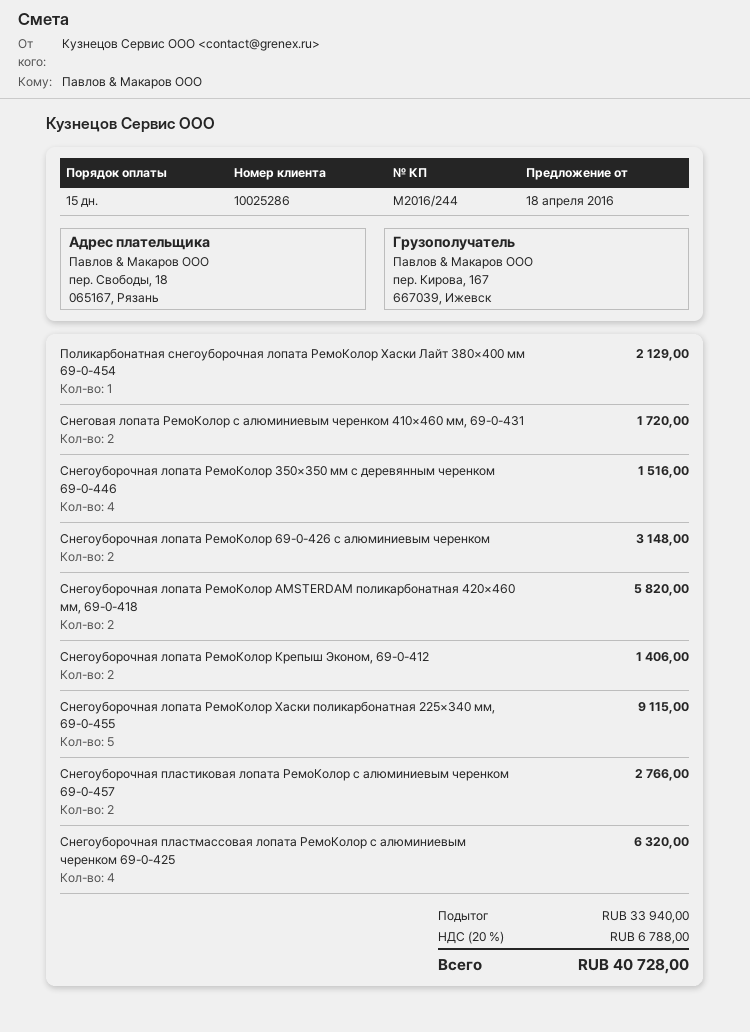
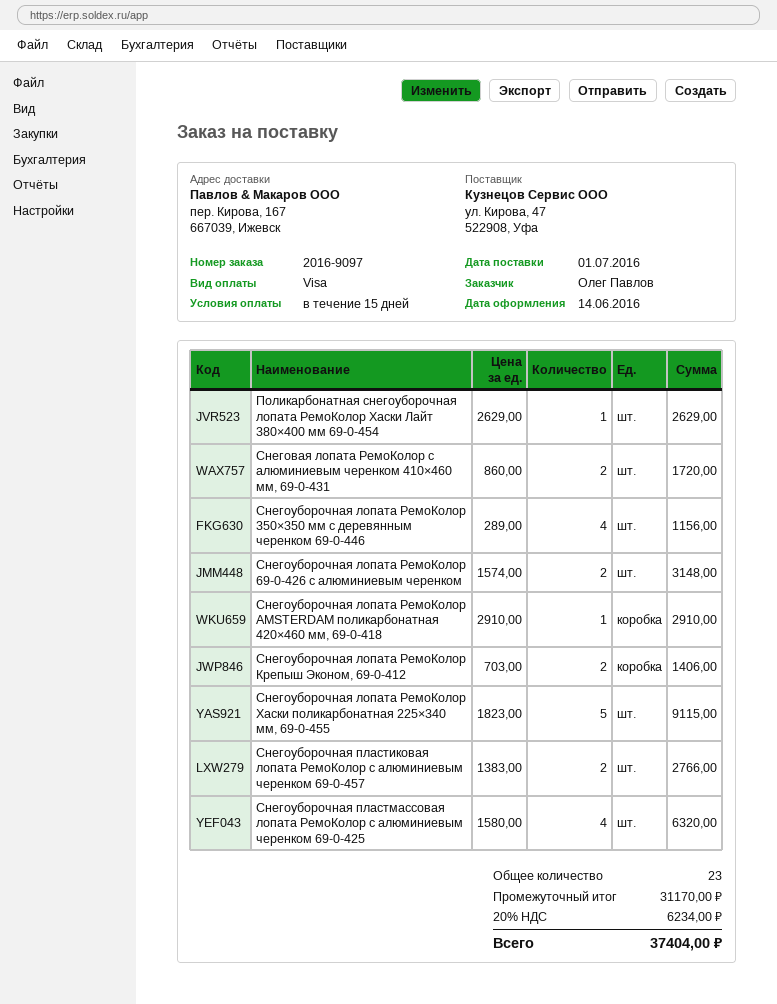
Поликарбонатная снегоуборочная лопата РемоКолор Хаски Лайт 380×400 мм 69-0-454: 1 for 2129.00 -> 1 for 2629.00
Снегоуборочная лопата РемоКолор 350×350 мм с деревянным черенком 69-0-446: 4 for 1516.00 -> 4 for 1156.00
Снегоуборочная лопата РемоКолор AMSTERDAM поликарбонатная 420×460 мм, 69-0-418: 2 for 5820.00 -> 1 for 2910.00
subtotal: 33940.00 -> 31170.00
tax: 20% = 6788.00 -> 20% = 6234.00
total: 40728.00 -> 37404.00

